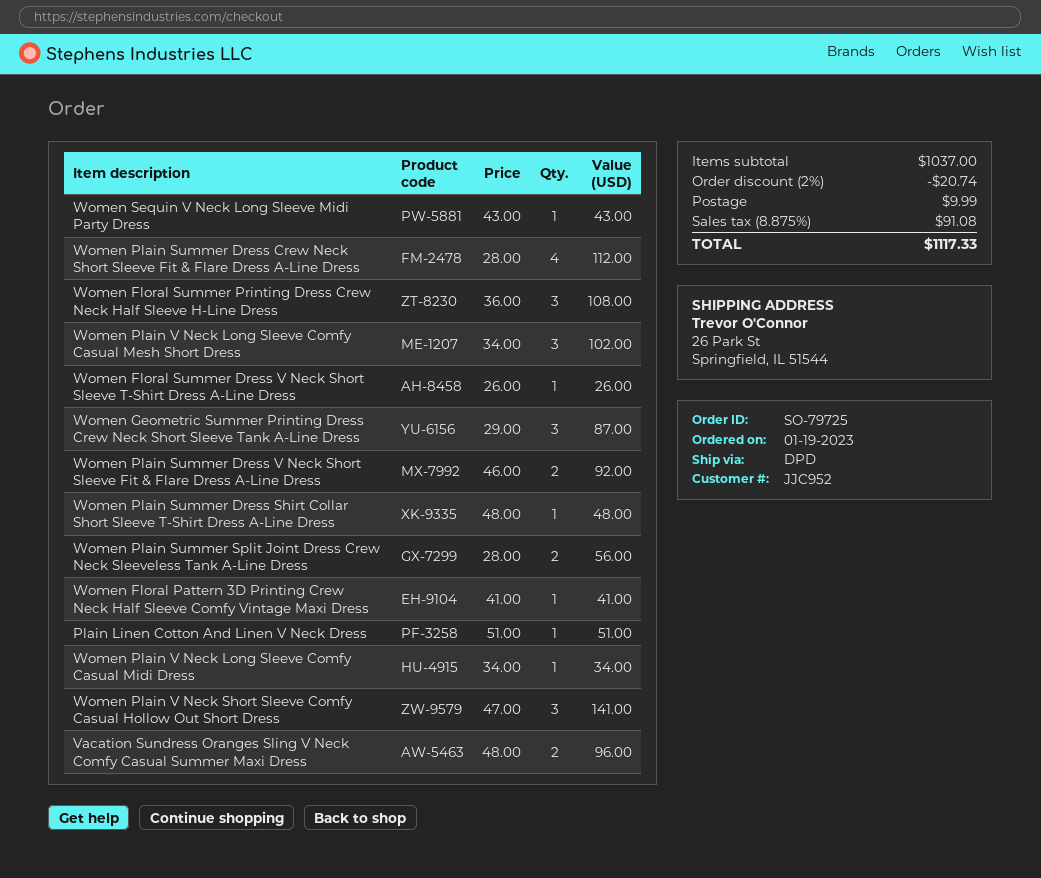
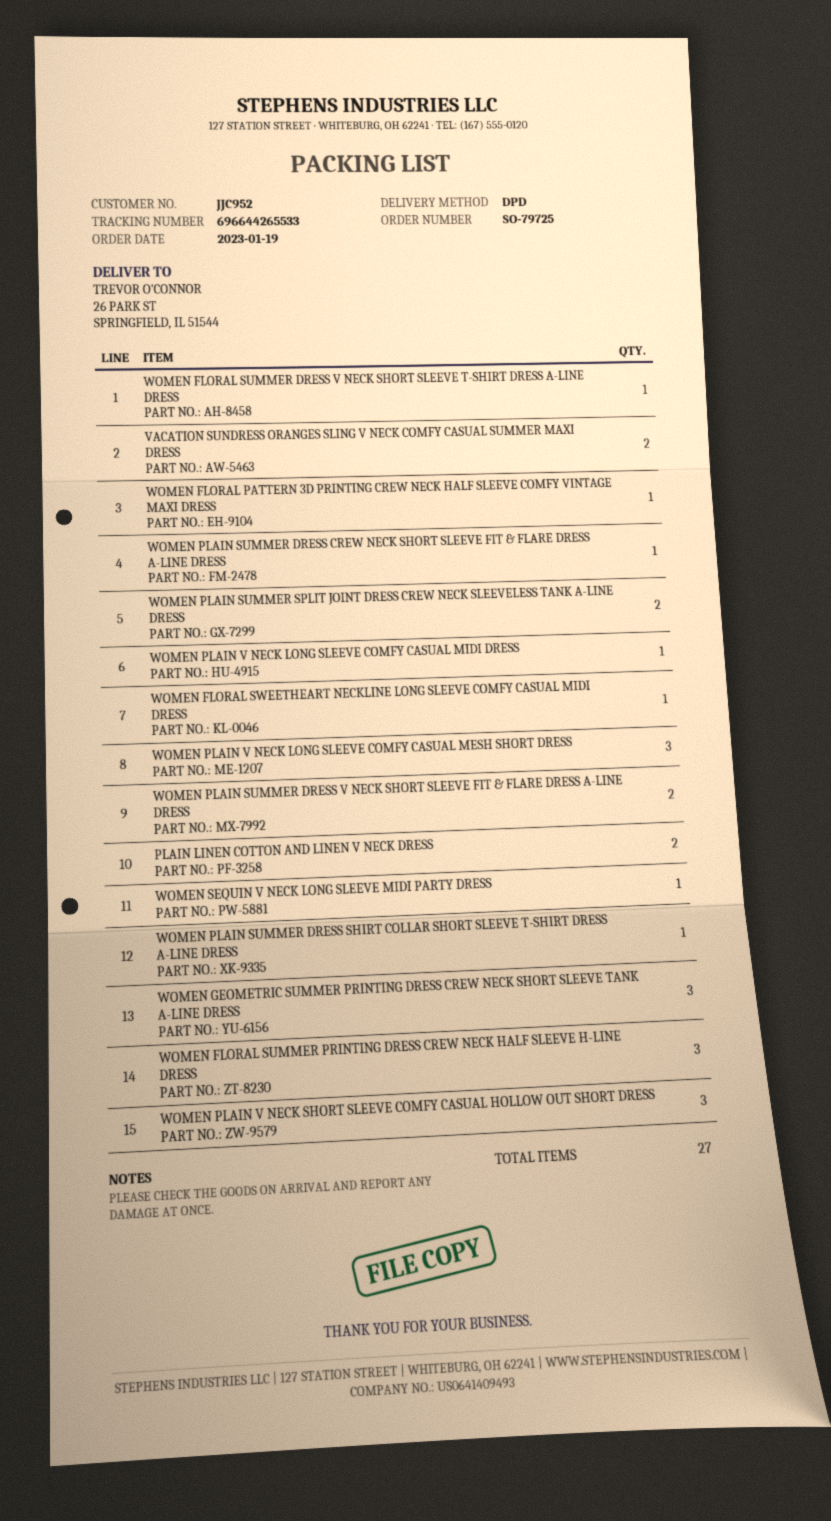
Women Plain Summer Dress Crew Neck Short Sleeve Fit & Flare Dress A-Line Dress: 4 -> 1
Plain Linen Cotton And Linen V Neck Dress: 1 -> 2
WOMEN FLORAL SWEETHEART NECKLINE LONG SLEEVE COMFY CASUAL MIDI DRESS: none -> 1

